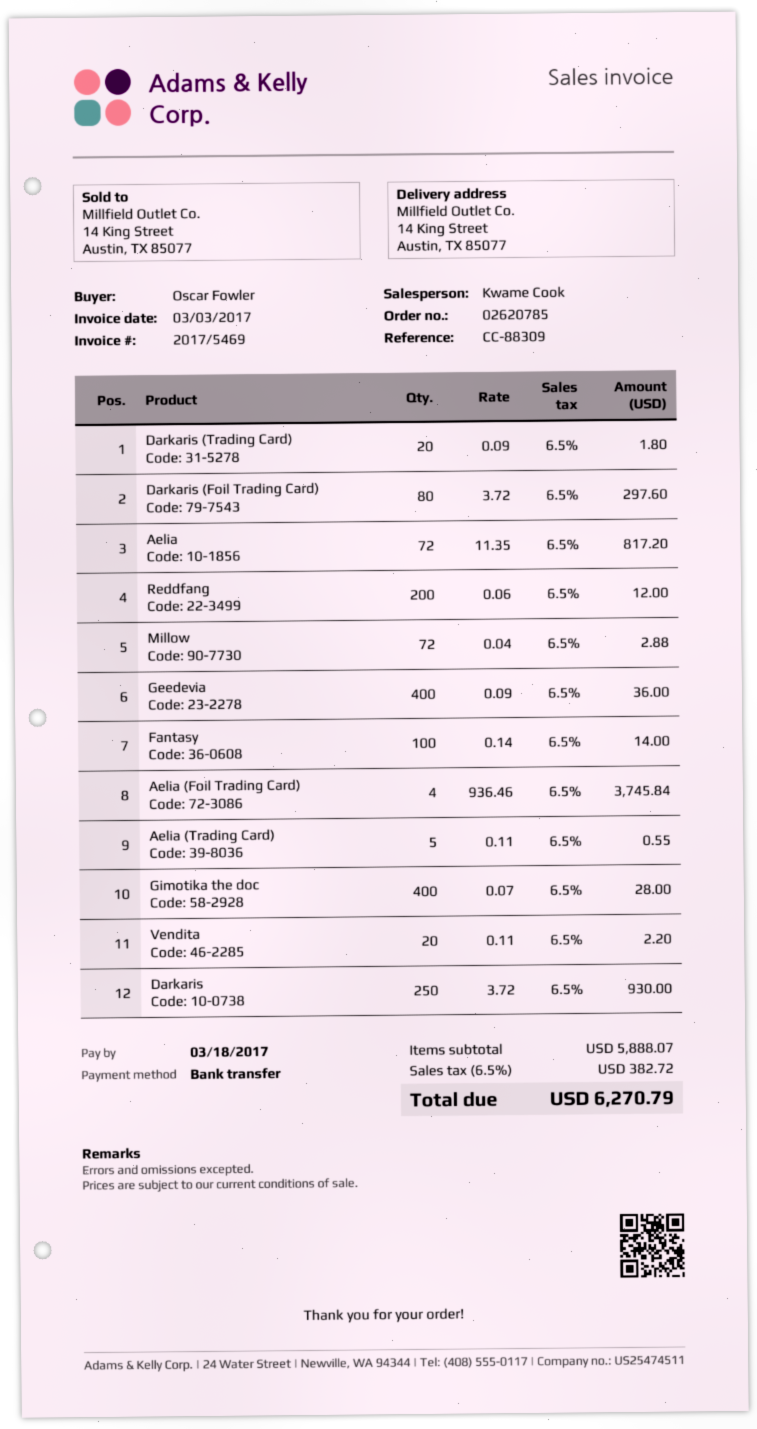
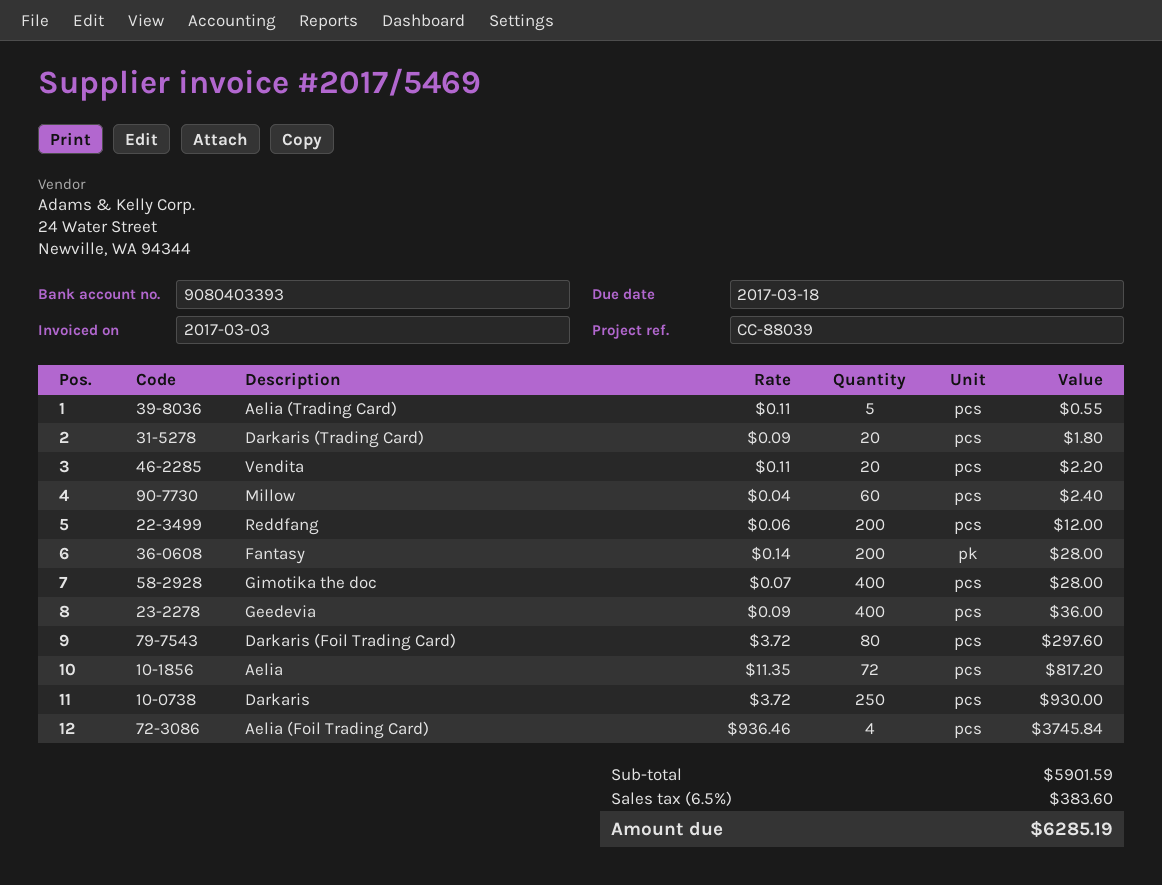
reference: CC-88309 -> CC-88039
Millow: 72 x 0.04 = 2.88 -> 60 x 0.04 = 2.40
Fantasy: 100 x 0.14 = 14.00 -> 200 x 0.14 = 28.00
subtotal: 5888.07 -> 5901.59
tax: 6.5% = 382.72 -> 6.5% = 383.60
total: 6270.79 -> 6285.19

